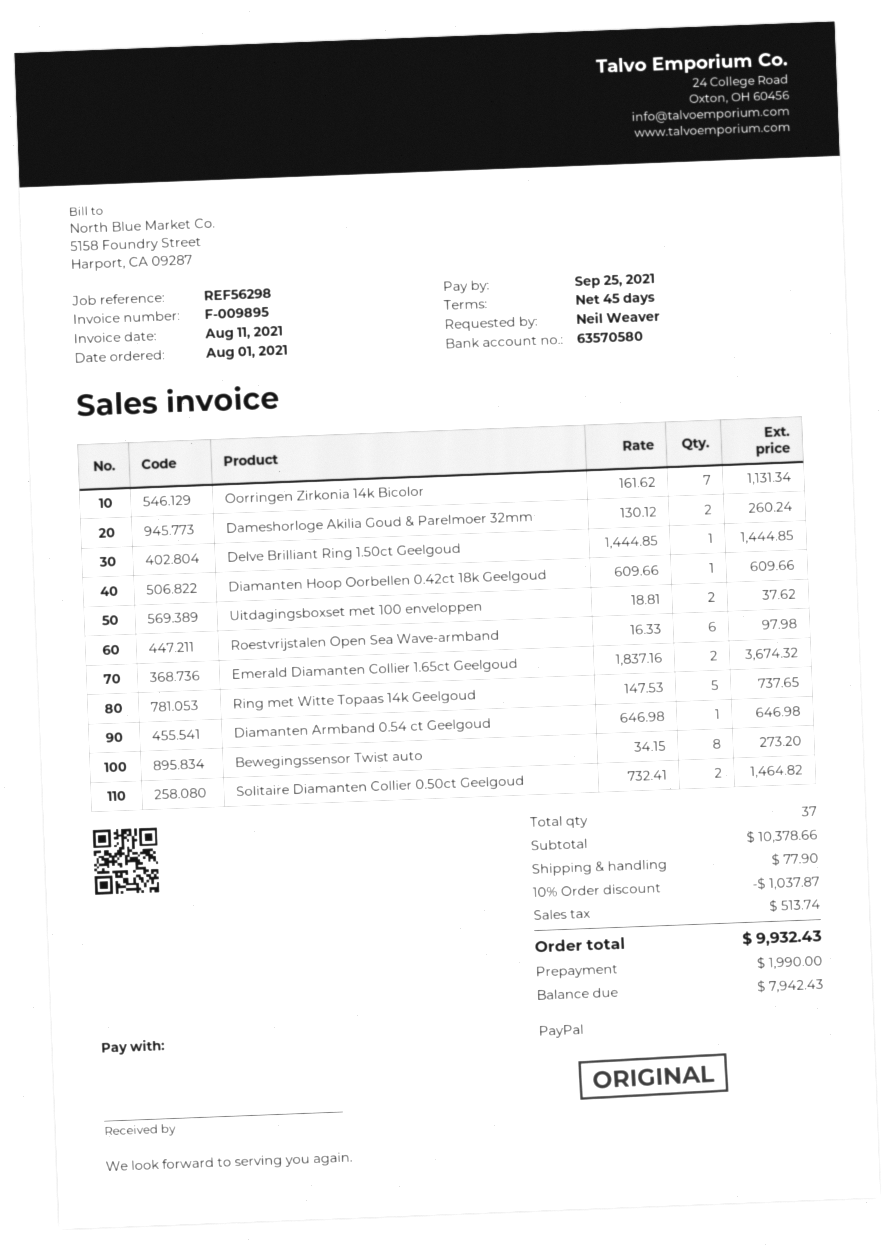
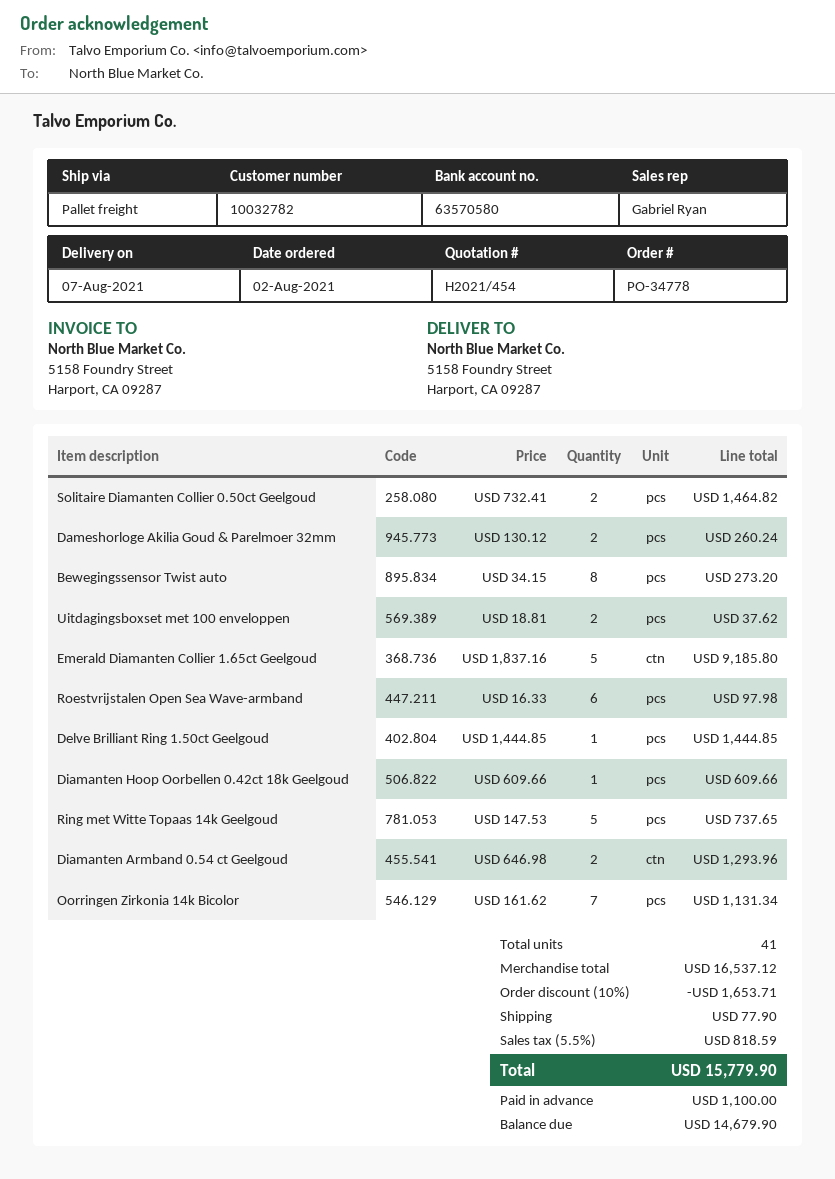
order date: 2021-08-01 -> 2021-08-02
Emerald Diamanten Collier 1.65ct Geelgoud: 2 x 1837.16 = 3674.32 -> 5 x 1837.16 = 9185.80
Diamanten Armband 0.54 ct Geelgoud: 1 x 646.98 = 646.98 -> 2 x 646.98 = 1293.96
total quantity: 37 -> 41
subtotal: 10378.66 -> 16537.12
discount: 10% = 1037.87 -> 10% = 1653.71
tax: 513.74 -> 818.59
total: 9932.43 -> 15779.90
deposit: 1990.00 -> 1100.00
balance: 7942.43 -> 14679.90

